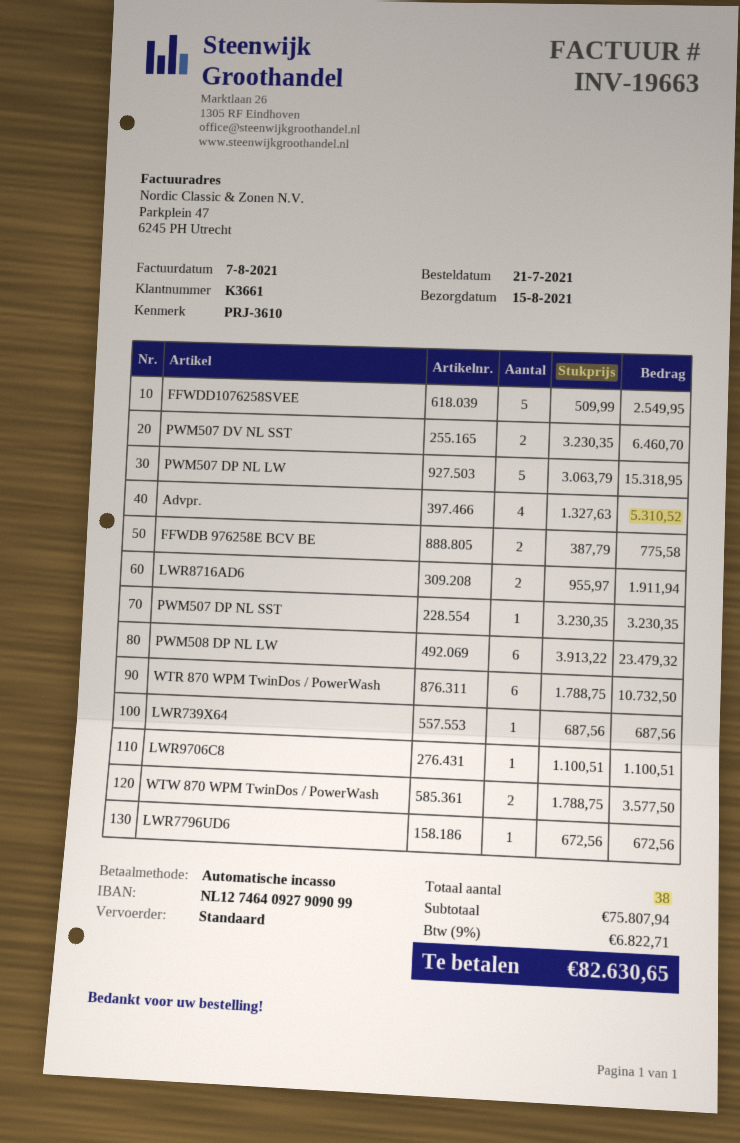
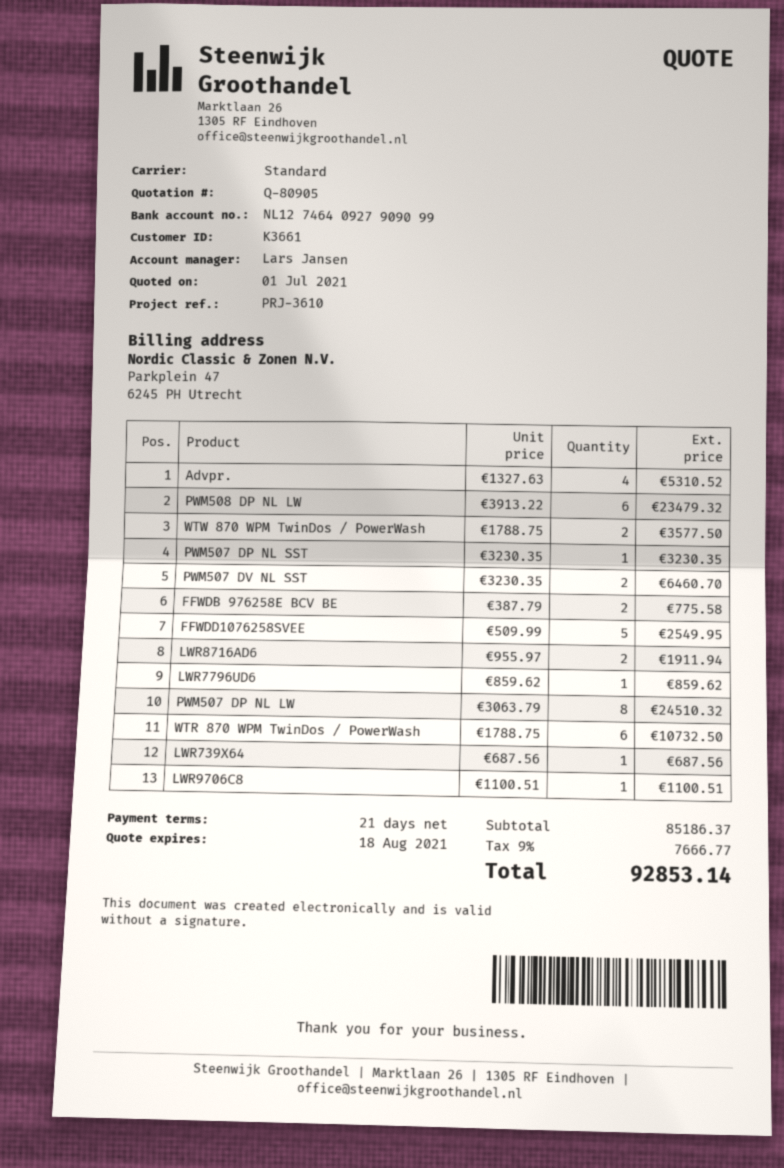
PWM507 DP NL LW: 5 x 3063.79 = 15318.95 -> 8 x 3063.79 = 24510.32
LWR7796UD6: 1 x 672.56 = 672.56 -> 1 x 859.62 = 859.62
subtotal: 75807.94 -> 85186.37
tax: 9% = 6822.71 -> 9% = 7666.77
total: 82630.65 -> 92853.14

